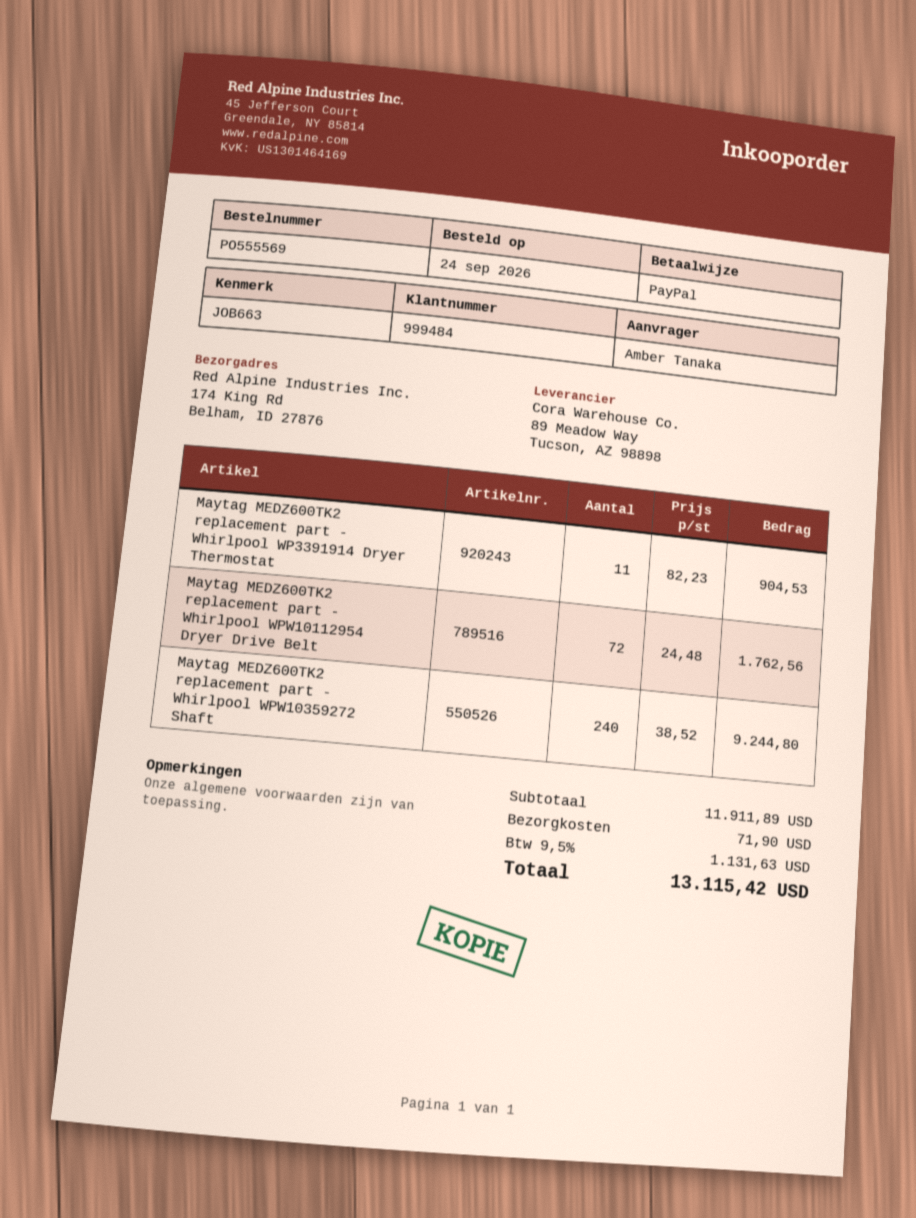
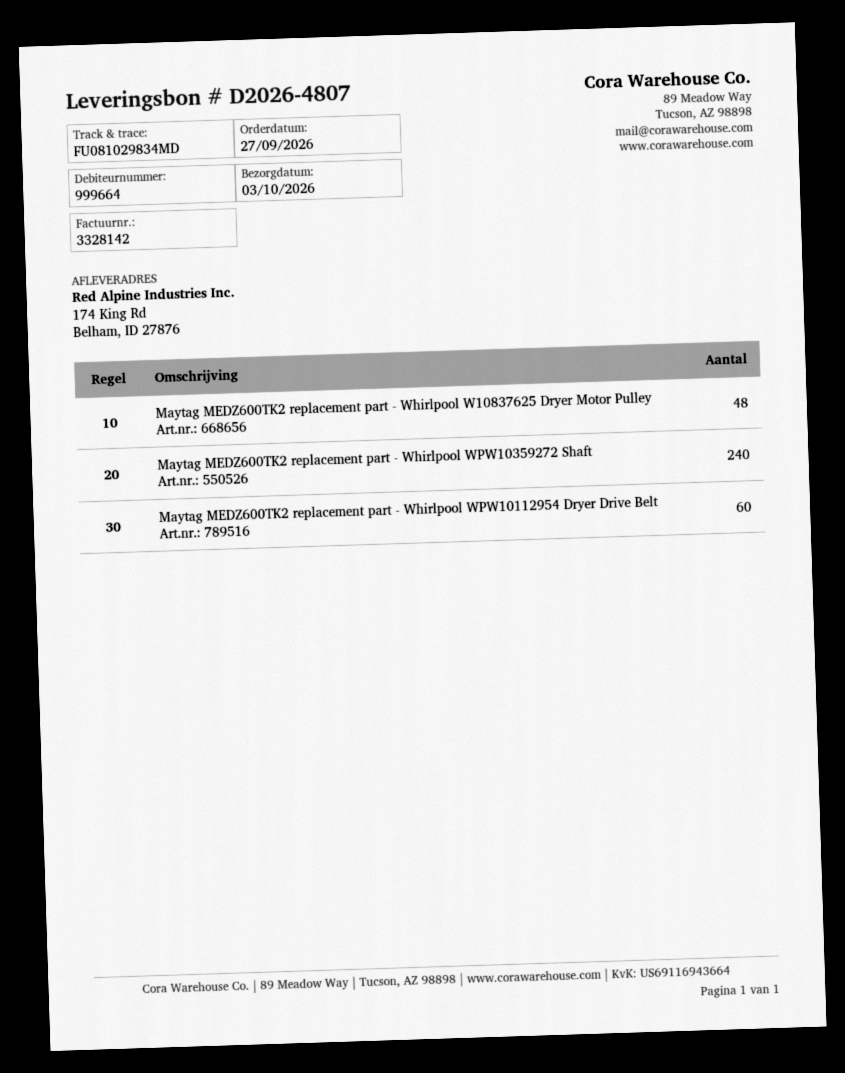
order date: 2026-09-24 -> 2026-09-27
customer number: 999484 -> 999664
Maytag MEDZ600TK2 replacement part - Whirlpool WP3391914 Dryer Thermostat: 11 -> none
Maytag MEDZ600TK2 replacement part - Whirlpool WPW10112954 Dryer Drive Belt: 72 -> 60
Maytag MEDZ600TK2 replacement part - Whirlpool W10837625 Dryer Motor Pulley: none -> 48

